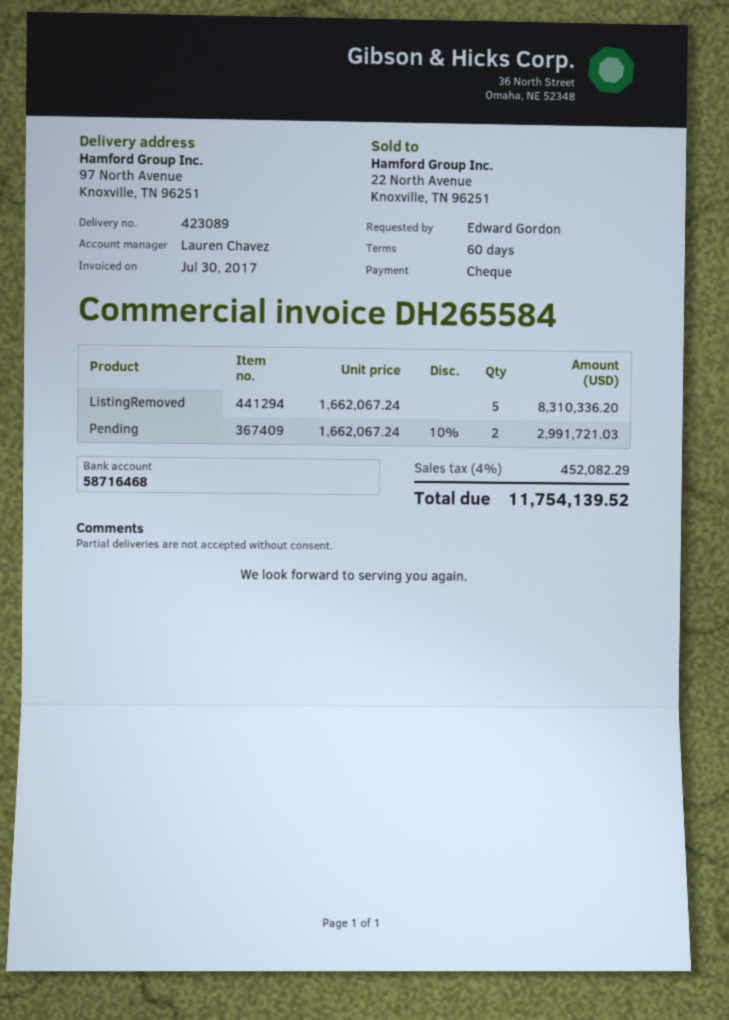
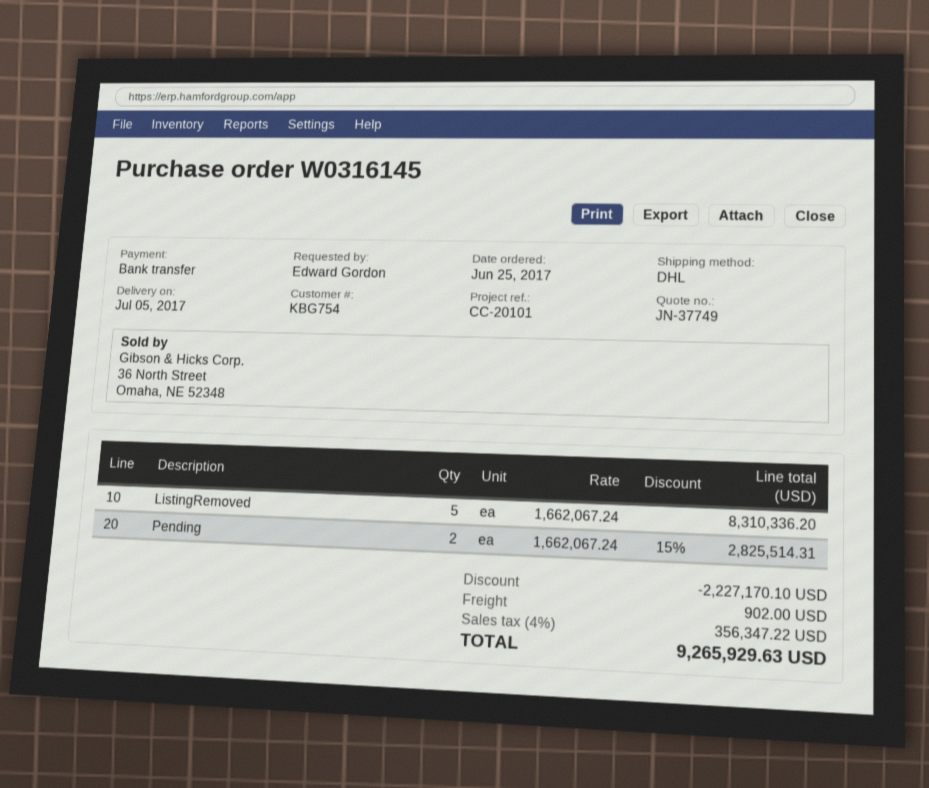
payment method: cheque -> bank transfer
Pending: 2 x 1662067.24 - 10% = 2991721.03 -> 2 x 1662067.24 - 15% = 2825514.31
discount: none -> 2227170.10
shipping: none -> 902.00
tax: 4% = 452082.29 -> 4% = 356347.22
total: 11754139.52 -> 9265929.63

